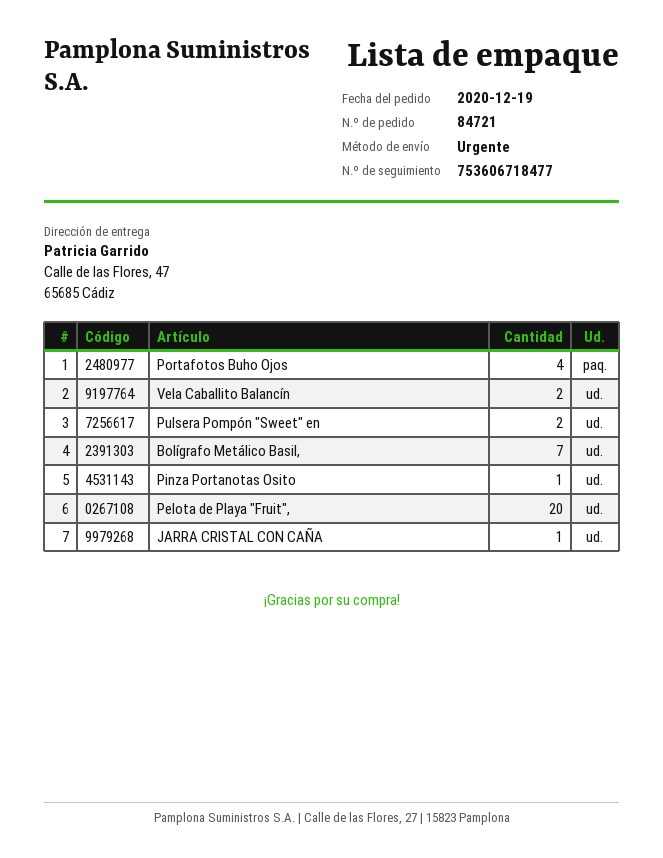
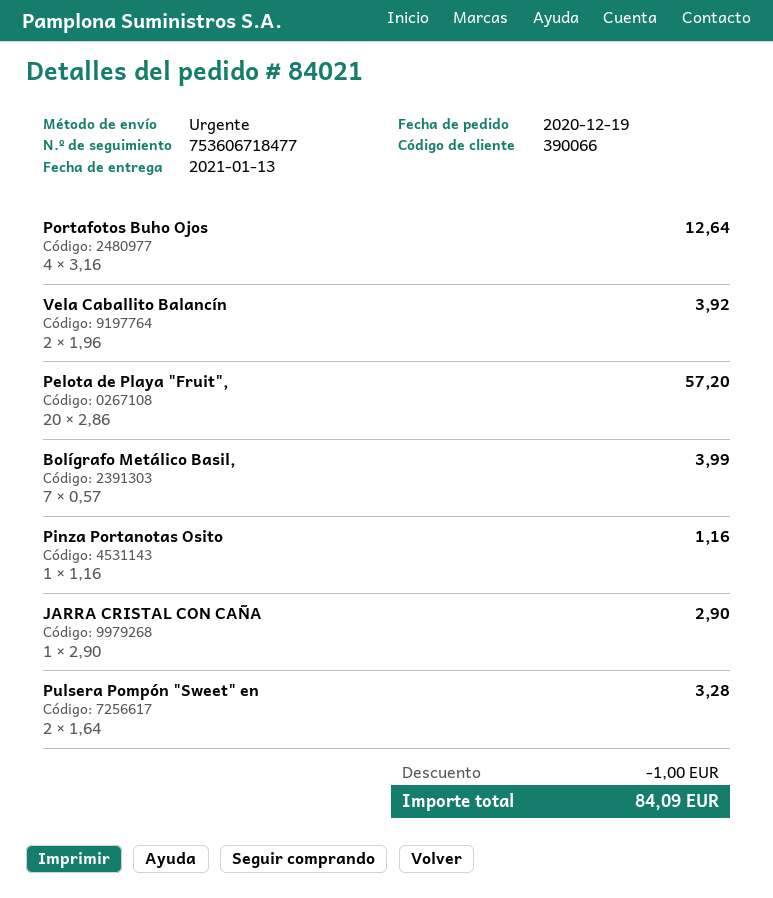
order number: 84721 -> 84021

